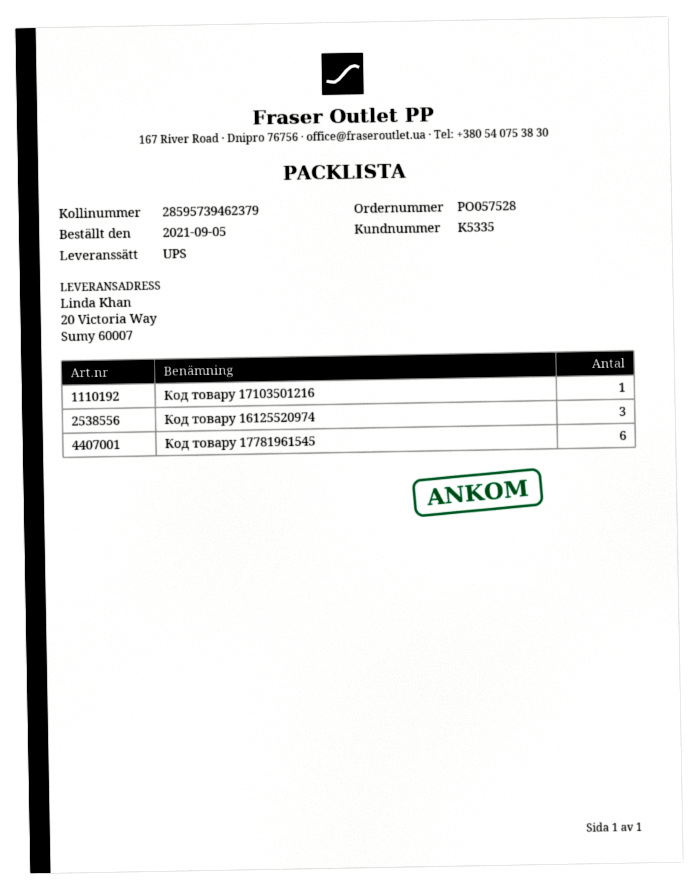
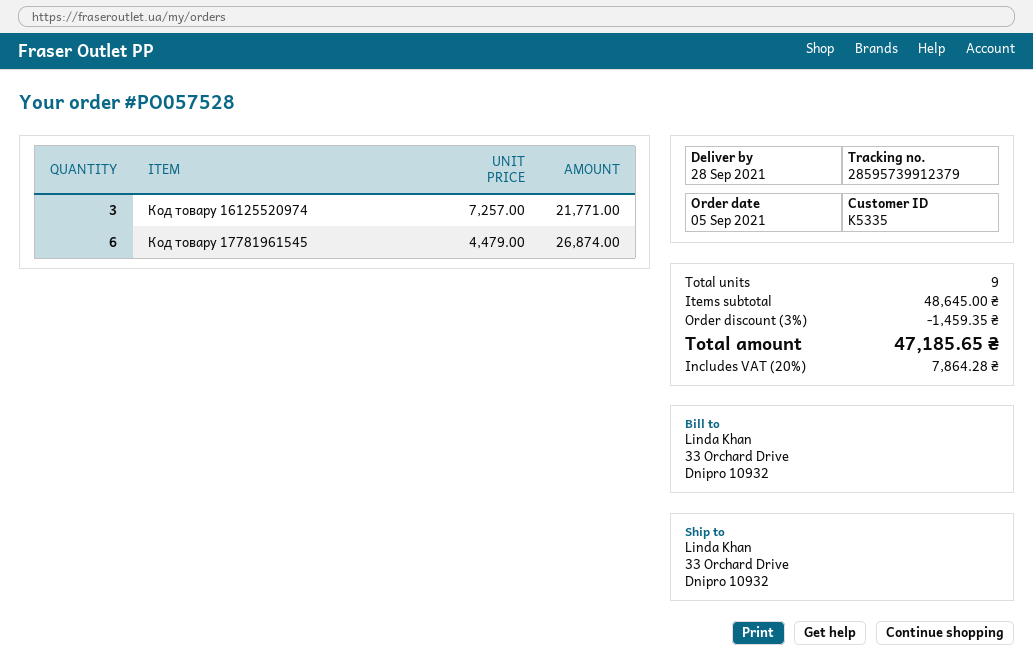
tracking number: 28595739462379 -> 28595739912379
ship to: 20 Victoria Way, Sumy 60007 -> 33 Orchard Drive, Dnipro 10932
Код товару 17103501216: 1 -> none

